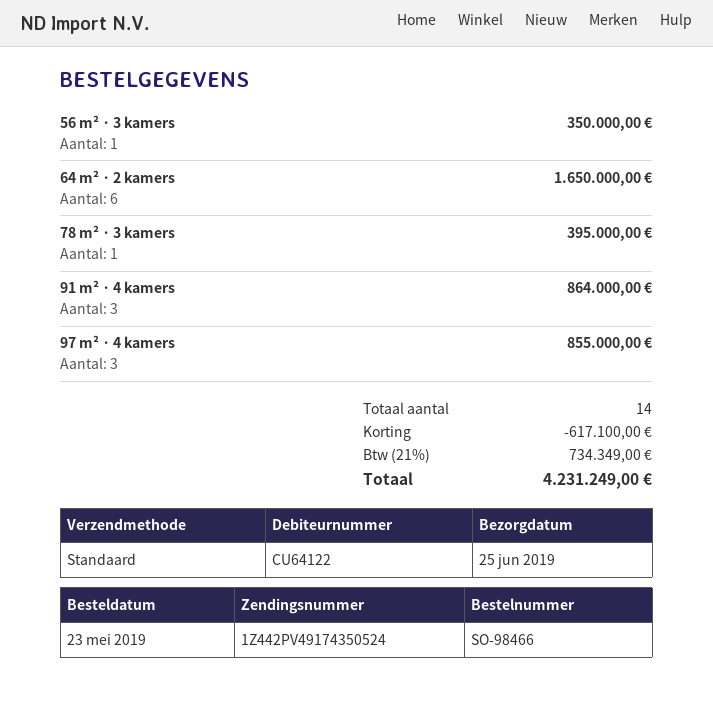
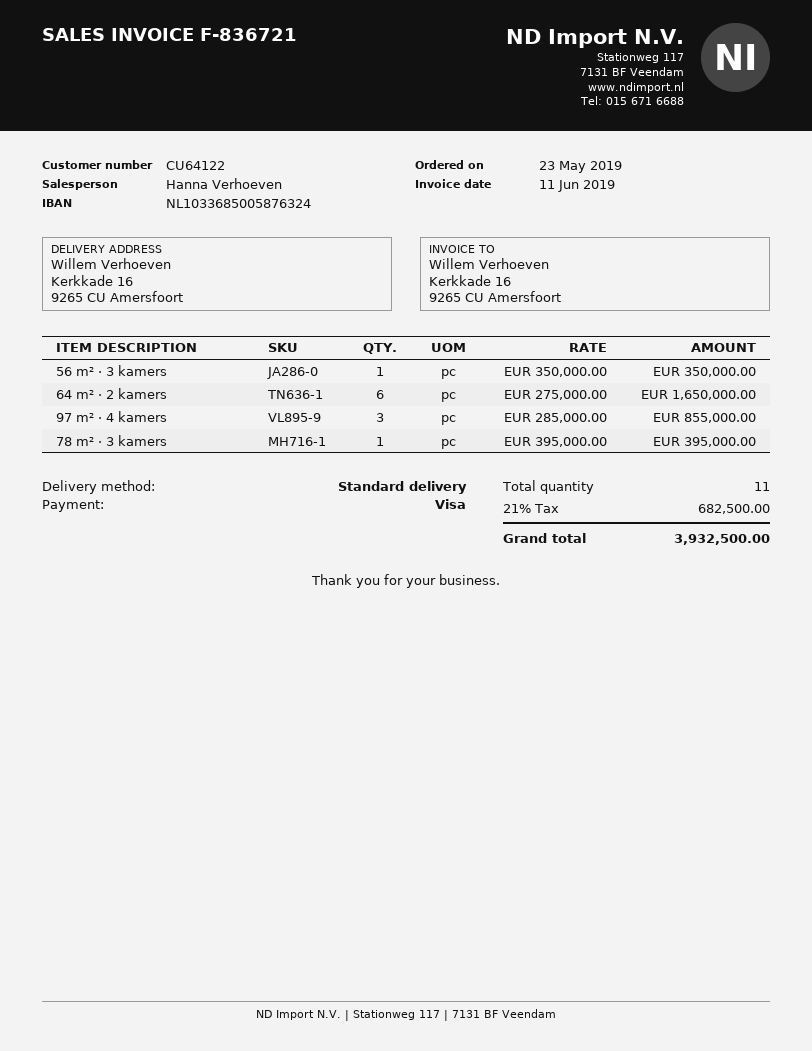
91 m² · 4 kamers: 3 for 864000.00 -> none
total quantity: 14 -> 11
discount: 617100.00 -> none
tax: 21% = 734349.00 -> 21% = 682500.00
total: 4231249.00 -> 3932500.00

